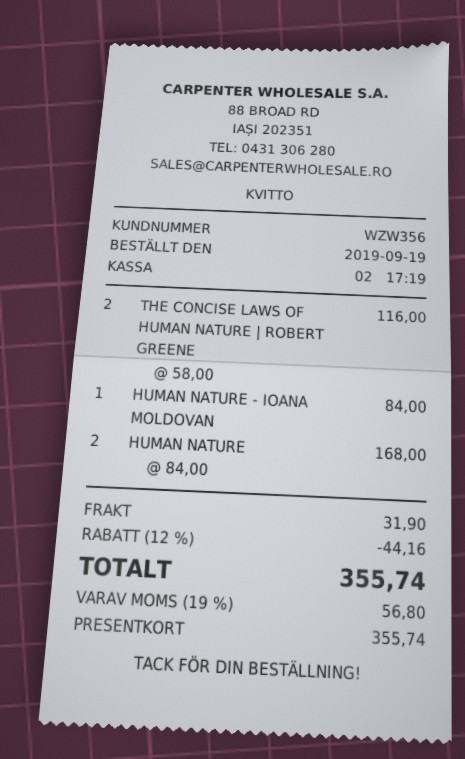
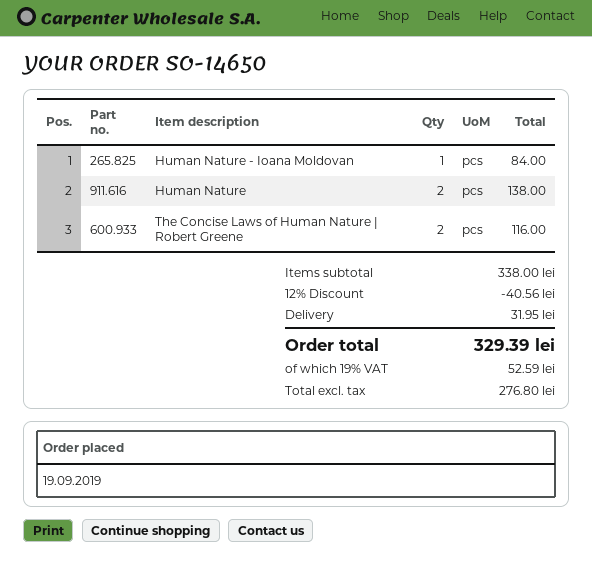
HUMAN NATURE: 2 for 168.00 -> 2 for 138.00
discount: 12% = 44.16 -> 12% = 40.56
shipping: 31.90 -> 31.95
tax: 19% = 56.80 -> 19% = 52.59
total: 355.74 -> 329.39

